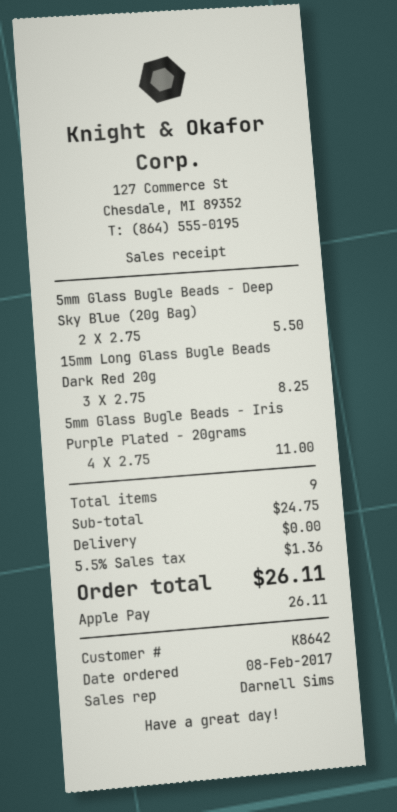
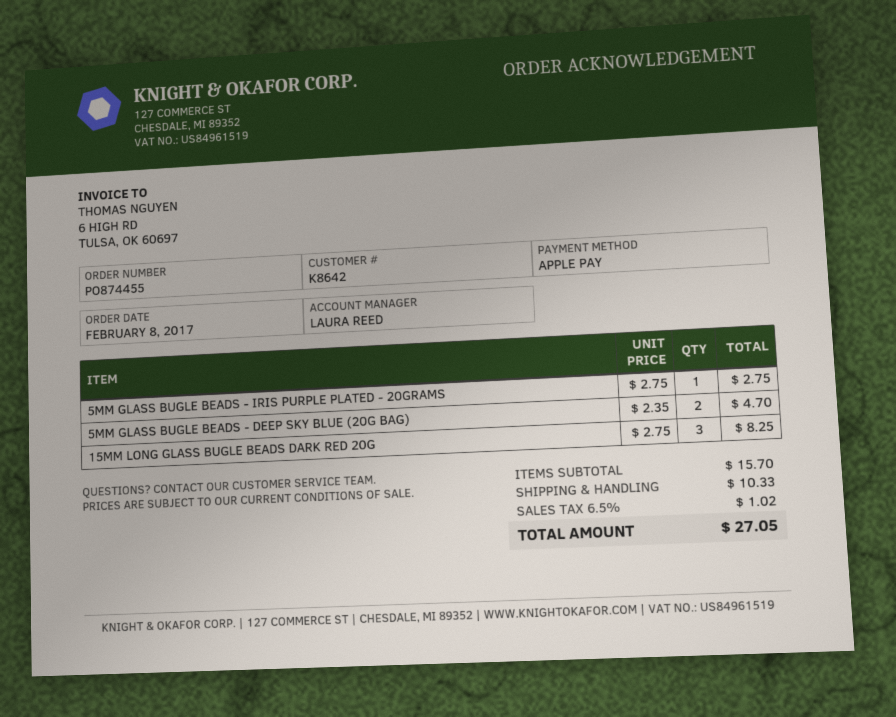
sales rep: Darnell Sims -> LAURA REED
5mm Glass Bugle Beads - Deep Sky Blue (20g Bag): 2 x 2.75 = 5.50 -> 2 x 2.35 = 4.70
5mm Glass Bugle Beads - Iris Purple Plated - 20grams: 4 x 2.75 = 11.00 -> 1 x 2.75 = 2.75
subtotal: 24.75 -> 15.70
shipping: 0.00 -> 10.33
tax: 5.5% = 1.36 -> 6.5% = 1.02
total: 26.11 -> 27.05

